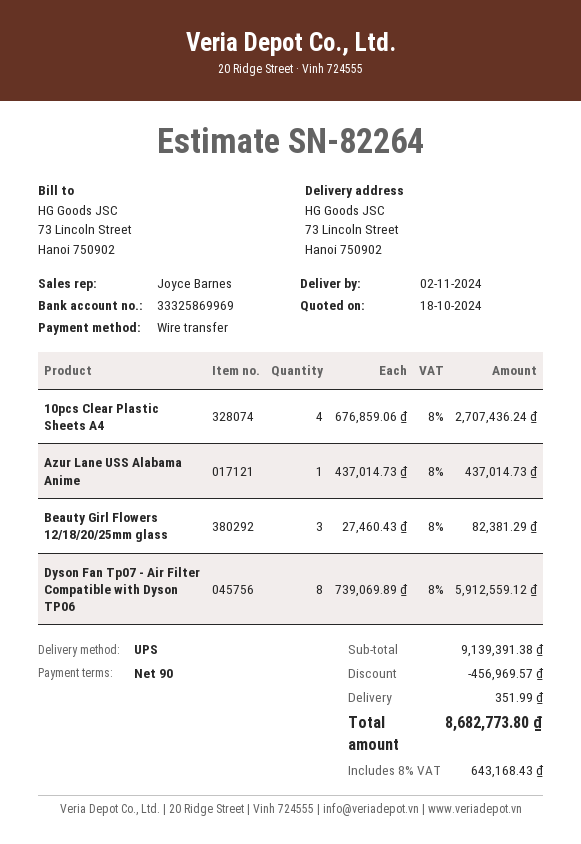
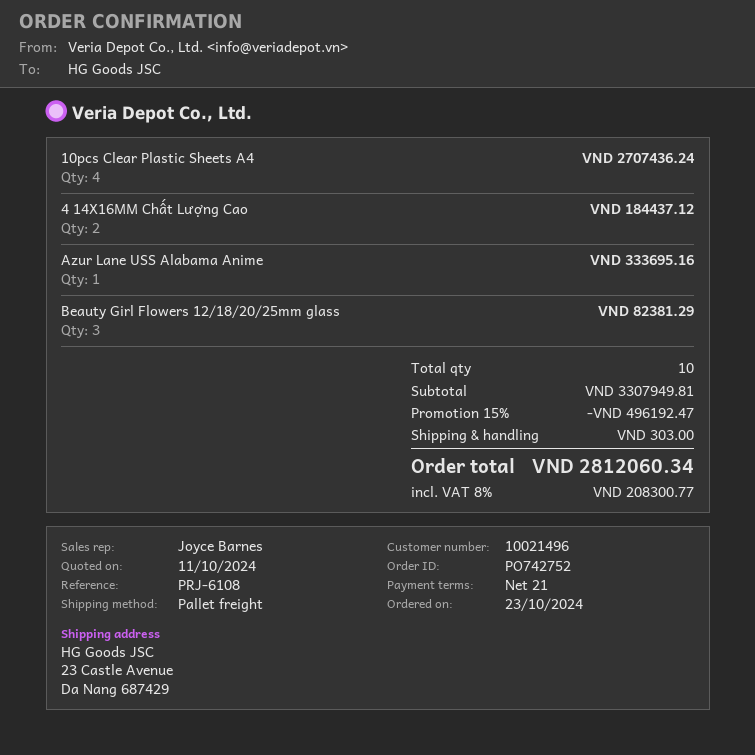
quote date: 2024-10-18 -> 2024-10-11
payment terms: 90 days -> 21 days
shipping method: UPS -> pallet freight
ship to: 73 Lincoln Street, Hanoi 750902 -> 23 Castle Avenue, Da Nang 687429
Azur Lane USS Alabama Anime: 1 for 437014.73 -> 1 for 333695.16
Dyson Fan Tp07 - Air Filter Compatible with Dyson TP06: 8 for 5912559.12 -> none
4 14X16MM Chất Lượng Cao: none -> 2 for 184437.12
subtotal: 9139391.38 -> 3307949.81
discount: 456969.57 -> 496192.47
shipping: 351.99 -> 303.00
tax: 8% = 643168.43 -> 8% = 208300.77
total: 8682773.80 -> 2812060.34

